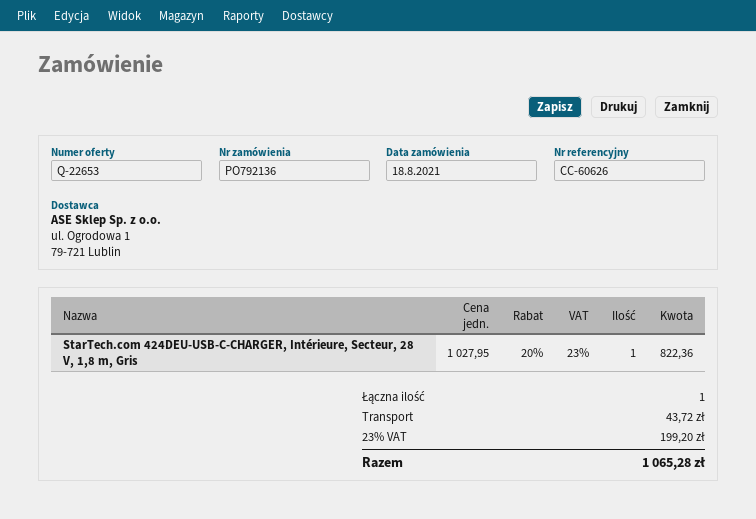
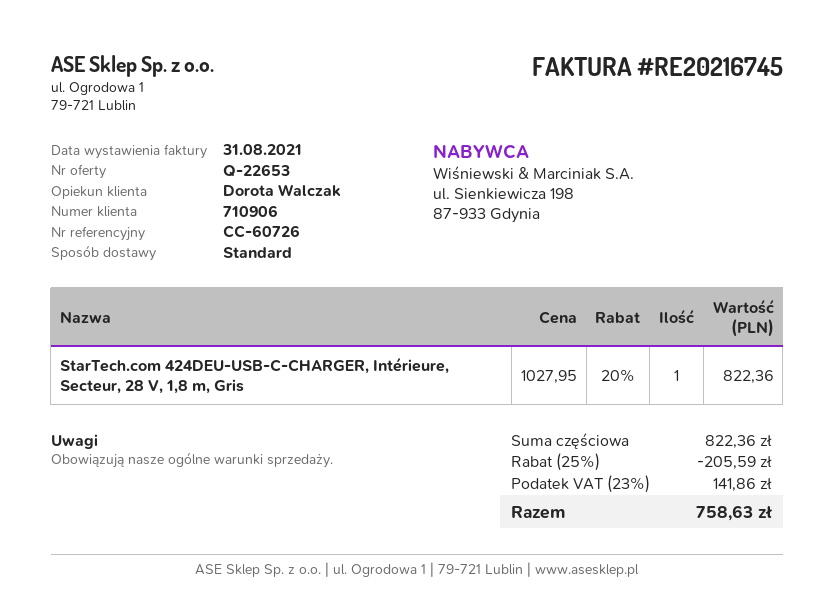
reference: CC-60626 -> CC-60726
discount: none -> 25% = 205.59
shipping: 43.72 -> none
tax: 23% = 199.20 -> 23% = 141.86
total: 1065.28 -> 758.63

